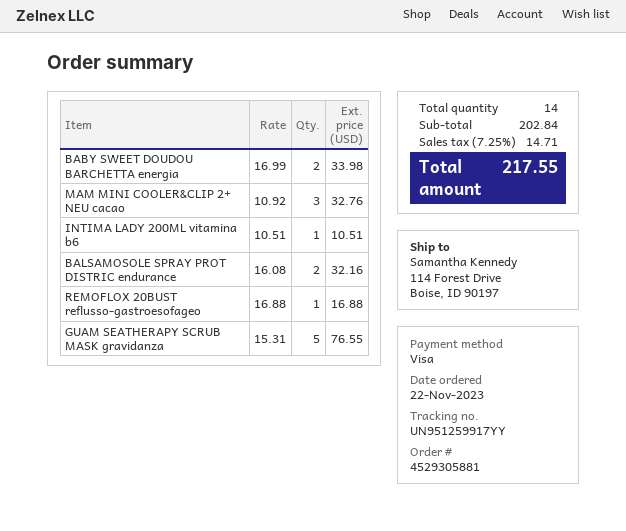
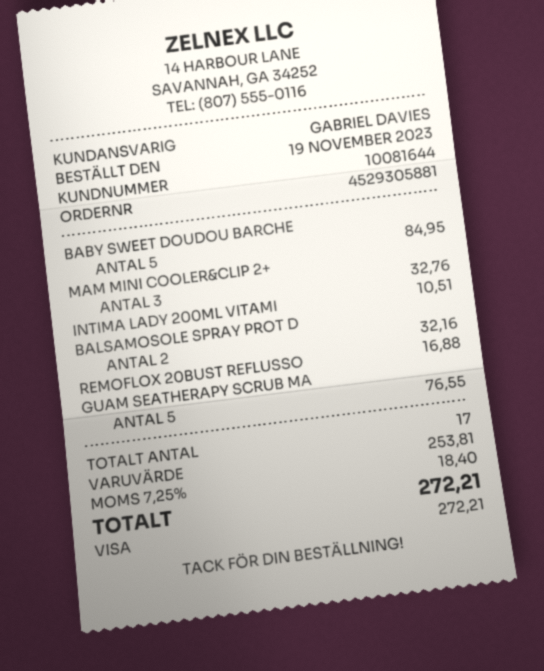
order date: 2023-11-22 -> 2023-11-19
BABY SWEET DOUDOU BARCHETTA energia: 2 for 33.98 -> 5 for 84.95
total quantity: 14 -> 17
subtotal: 202.84 -> 253.81
tax: 7.25% = 14.71 -> 7.25% = 18.40
total: 217.55 -> 272.21

